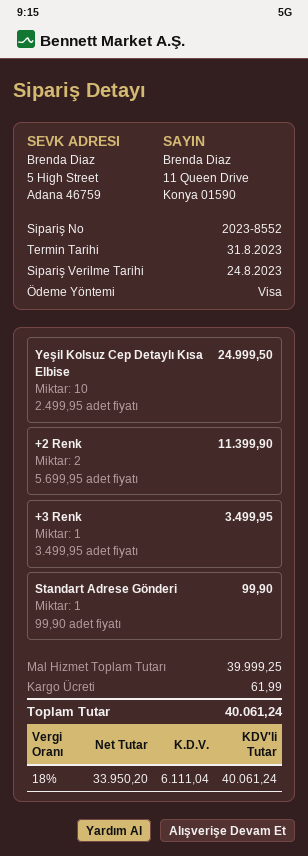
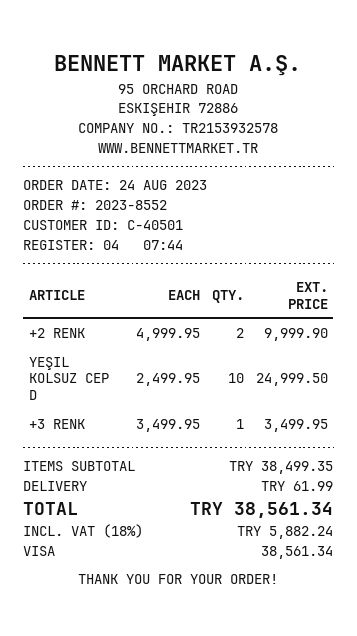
+2 Renk: 2 x 5699.95 = 11399.90 -> 2 x 4999.95 = 9999.90
Standart Adrese Gönderi: 1 x 99.90 = 99.90 -> none
subtotal: 39999.25 -> 38499.35
tax: 18% = 6111.04 -> 18% = 5882.24
total: 40061.24 -> 38561.34

